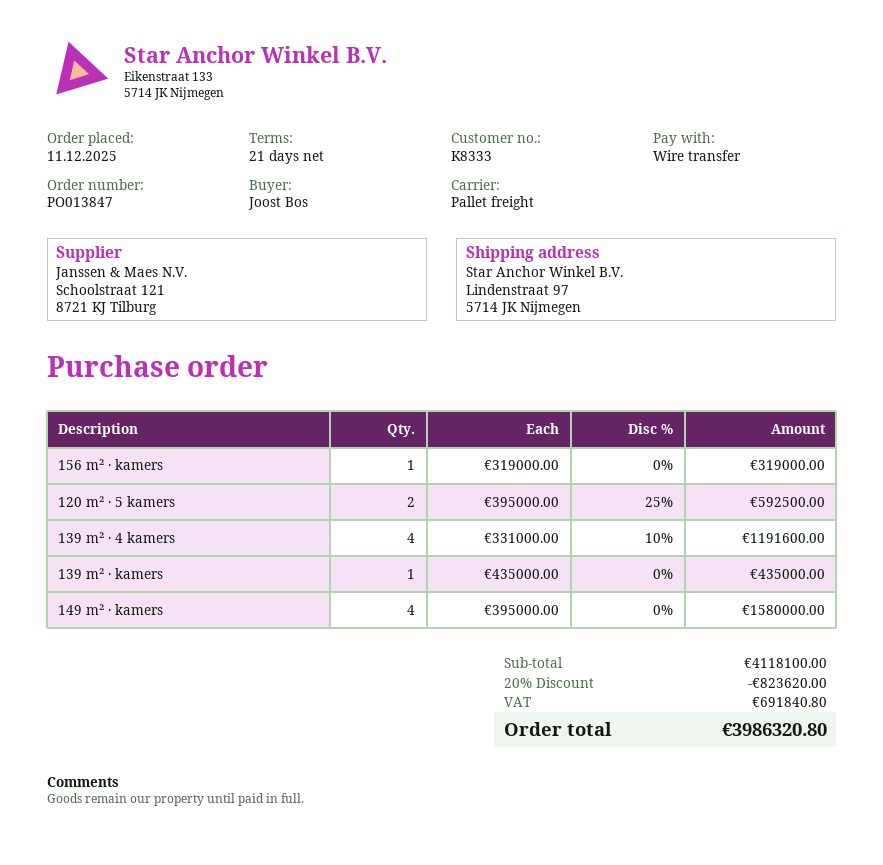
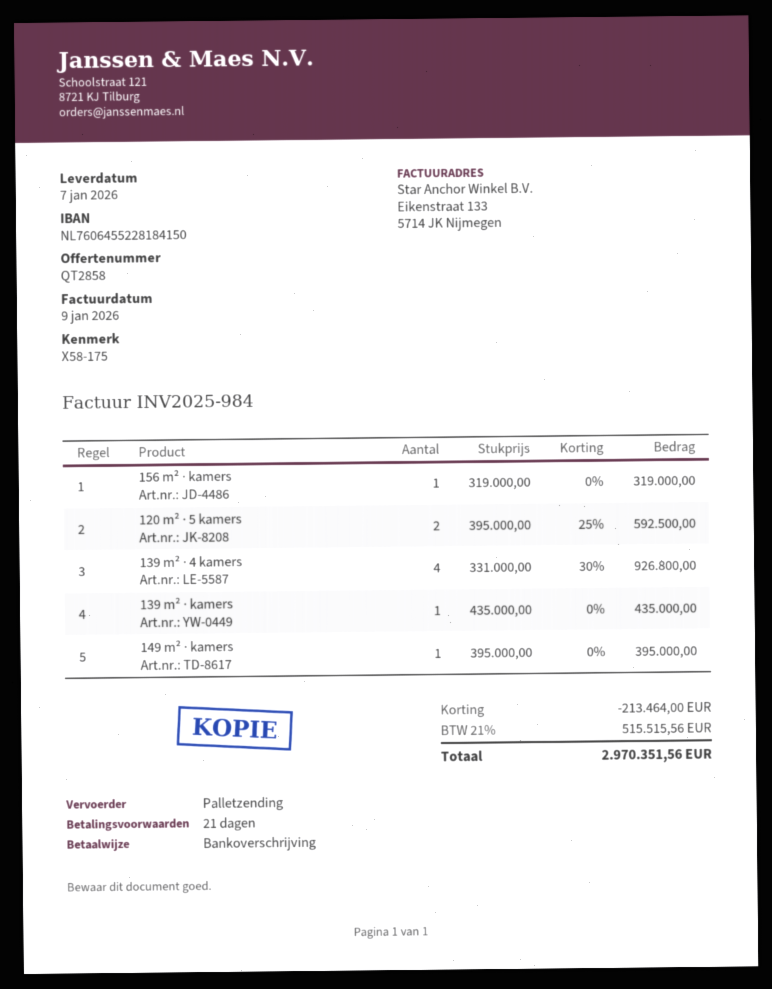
139 m² · 4 kamers: 4 x 331000.00 - 10% = 1191600.00 -> 4 x 331000.00 - 30% = 926800.00
149 m² · kamers: 4 x 395000.00 = 1580000.00 -> 1 x 395000.00 = 395000.00
discount: 823620.00 -> 213464.00
tax: 691840.80 -> 515515.56
total: 3986320.80 -> 2970351.56

